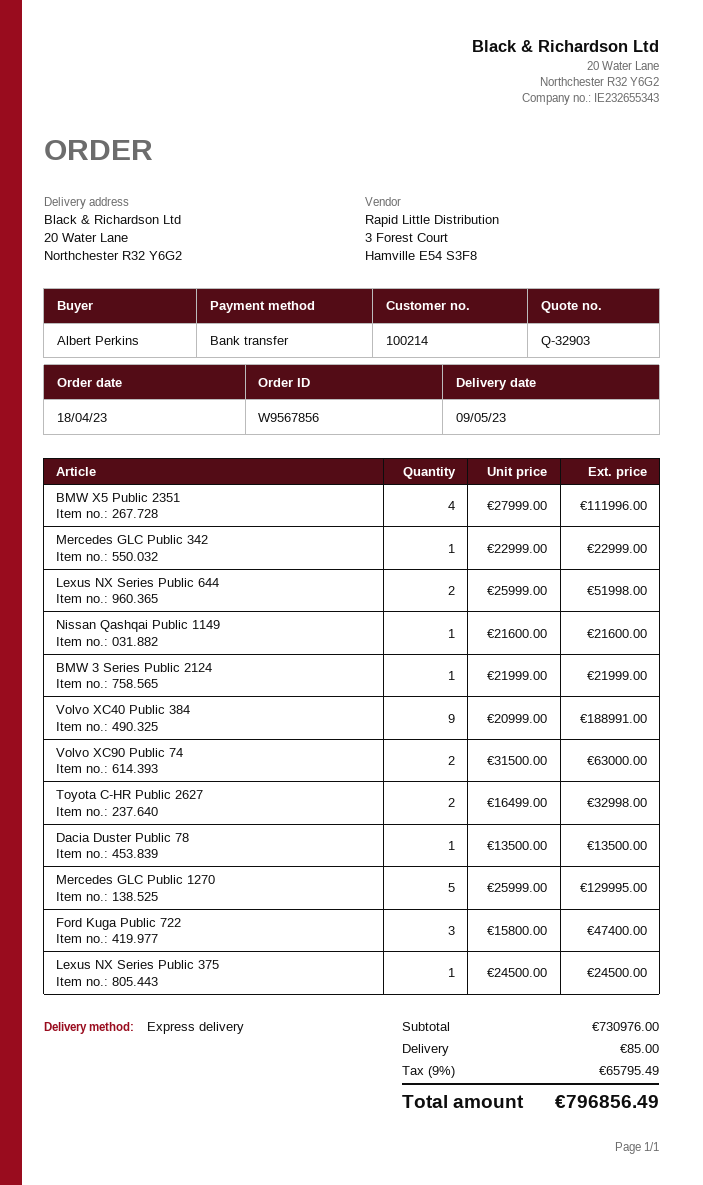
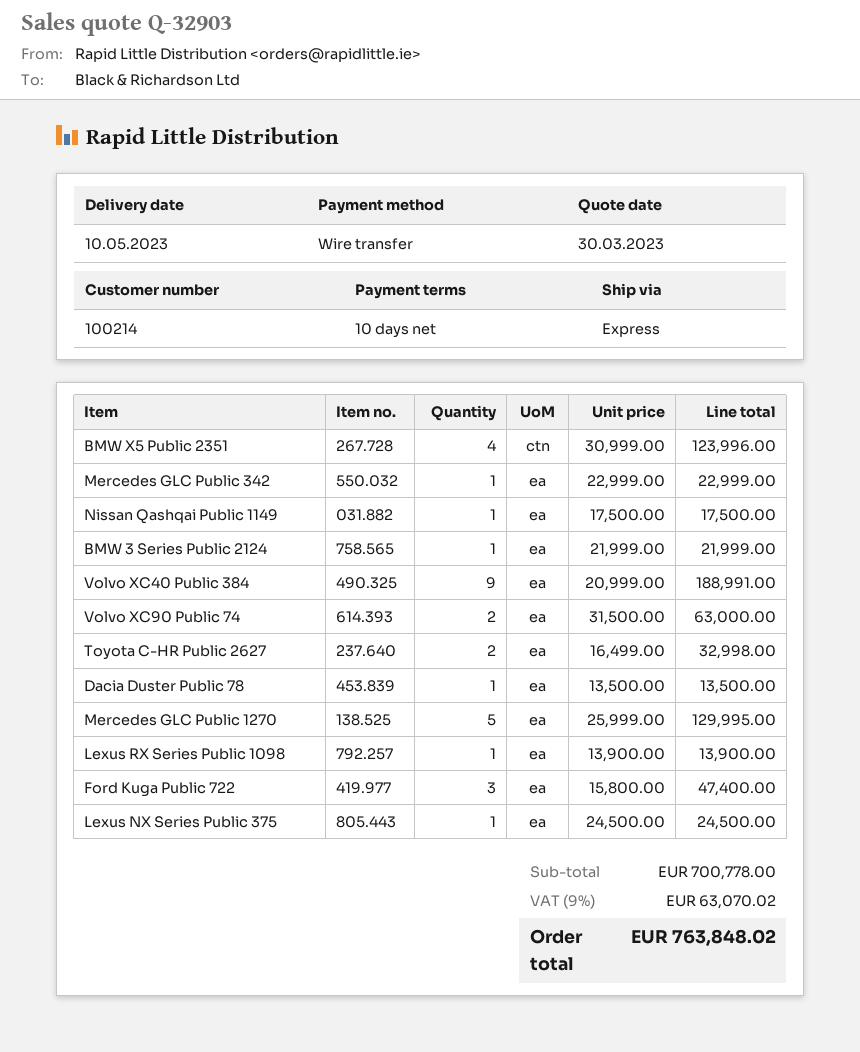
delivery date: 2023-05-09 -> 2023-05-10
BMW X5 Public 2351: 4 x 27999.00 = 111996.00 -> 4 x 30999.00 = 123996.00
Lexus NX Series Public 644: 2 x 25999.00 = 51998.00 -> none
Nissan Qashqai Public 1149: 1 x 21600.00 = 21600.00 -> 1 x 17500.00 = 17500.00
Lexus RX Series Public 1098: none -> 1 x 13900.00 = 13900.00
subtotal: 730976.00 -> 700778.00
shipping: 85.00 -> none
tax: 9% = 65795.49 -> 9% = 63070.02
total: 796856.49 -> 763848.02

